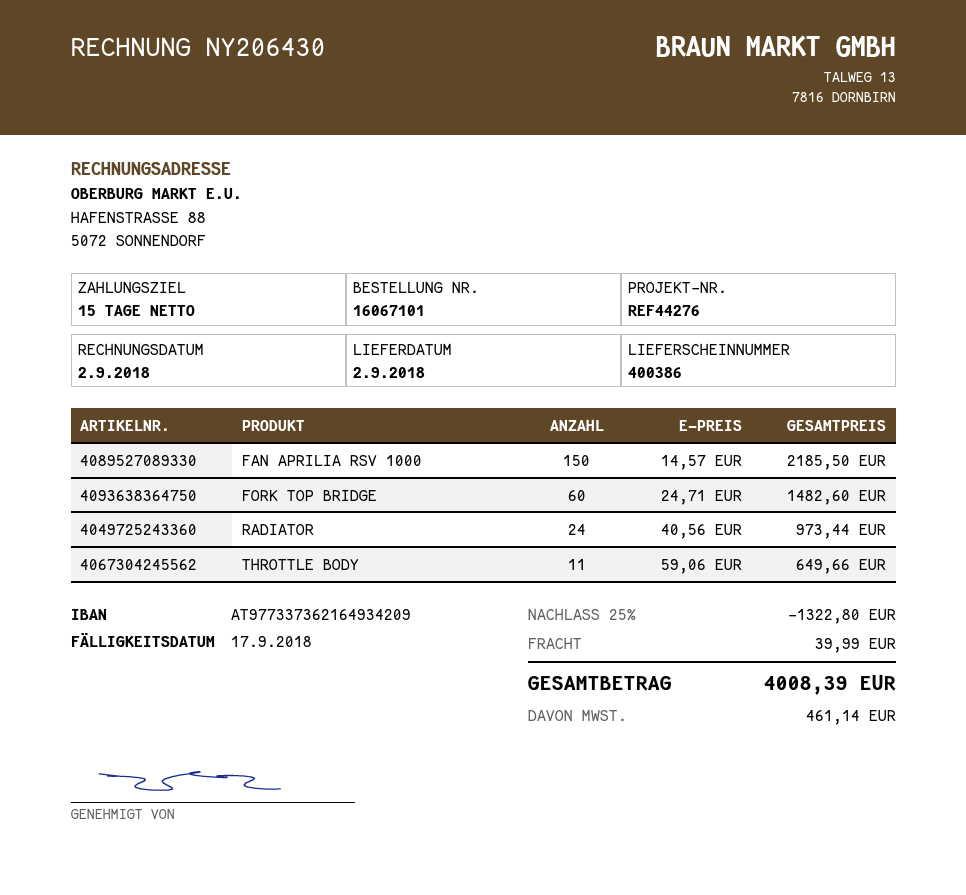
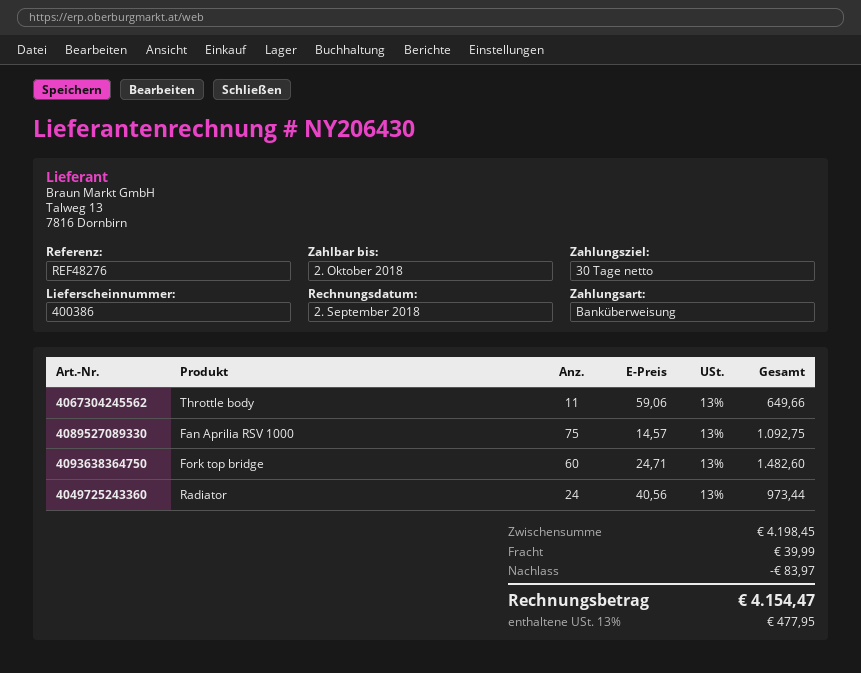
payment terms: 15 days -> 30 days
due date: 2018-09-17 -> 2018-10-02
reference: REF44276 -> REF48276
FAN APRILIA RSV 1000: 150 x 14.57 = 2185.50 -> 75 x 14.57 = 1092.75
discount: 1322.80 -> 83.97
tax: 461.14 -> 477.95
total: 4008.39 -> 4154.47

